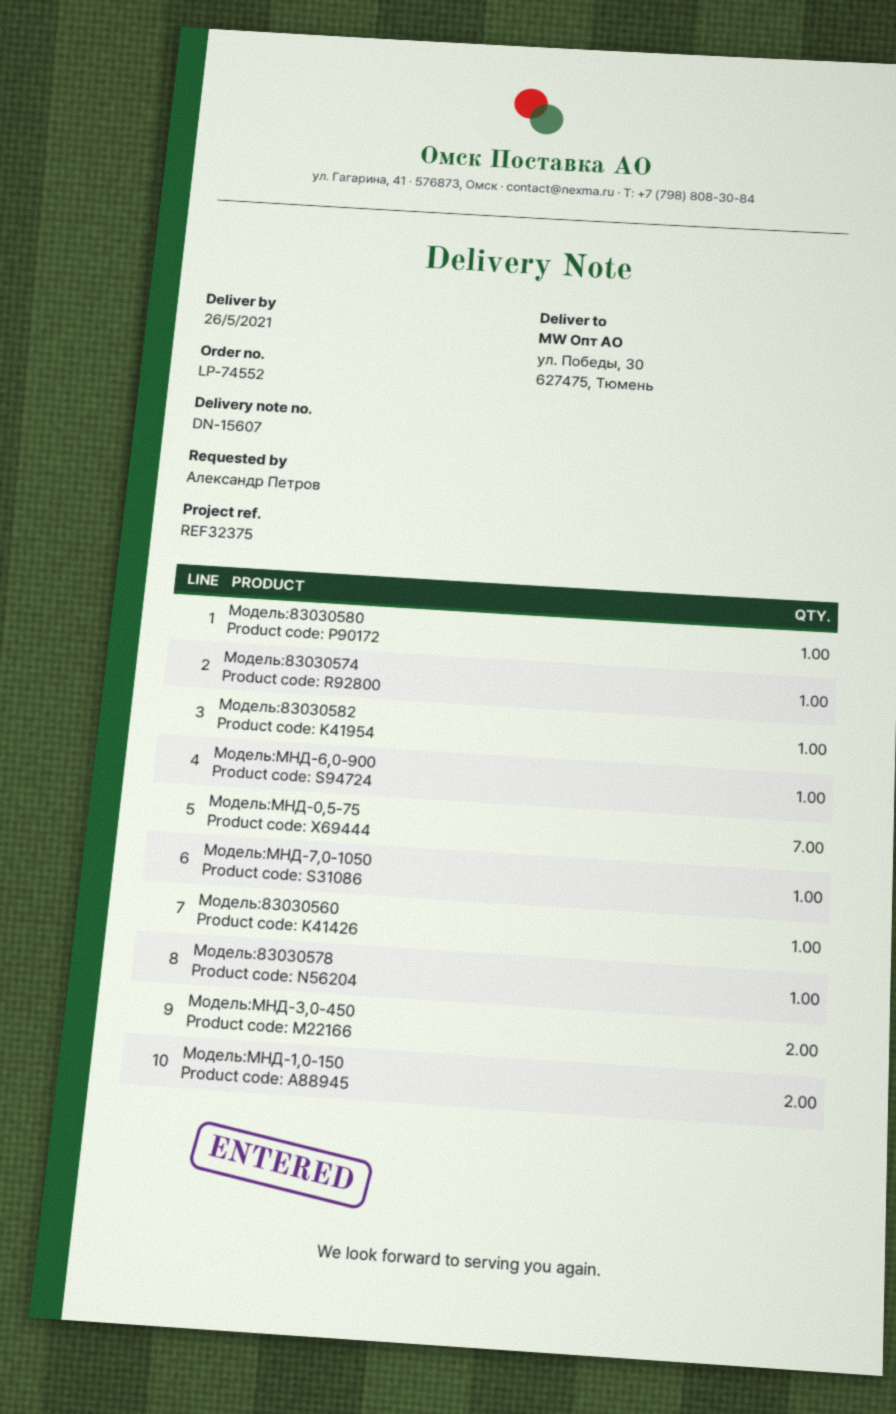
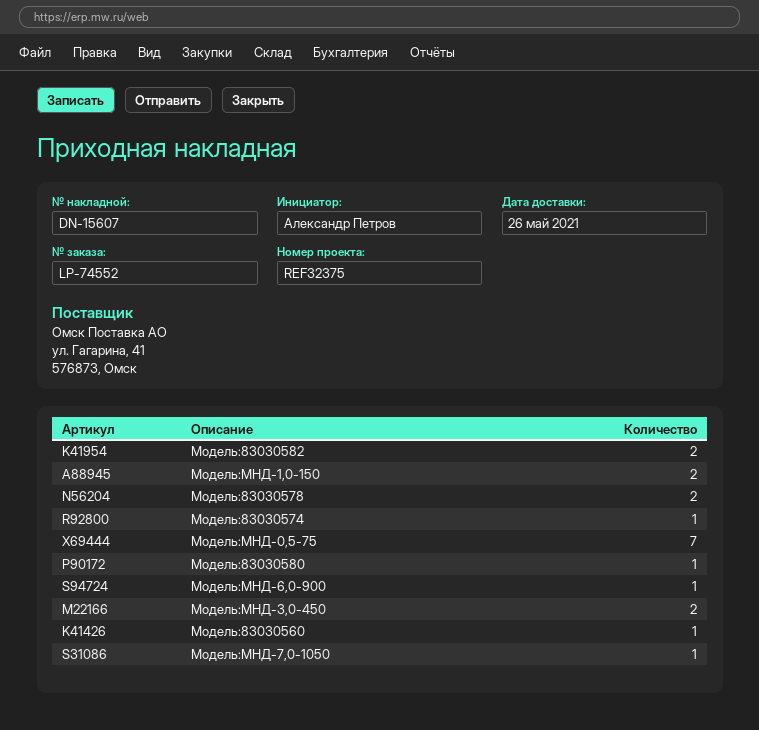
Модель:83030582: 1 -> 2
Модель:83030578: 1 -> 2

